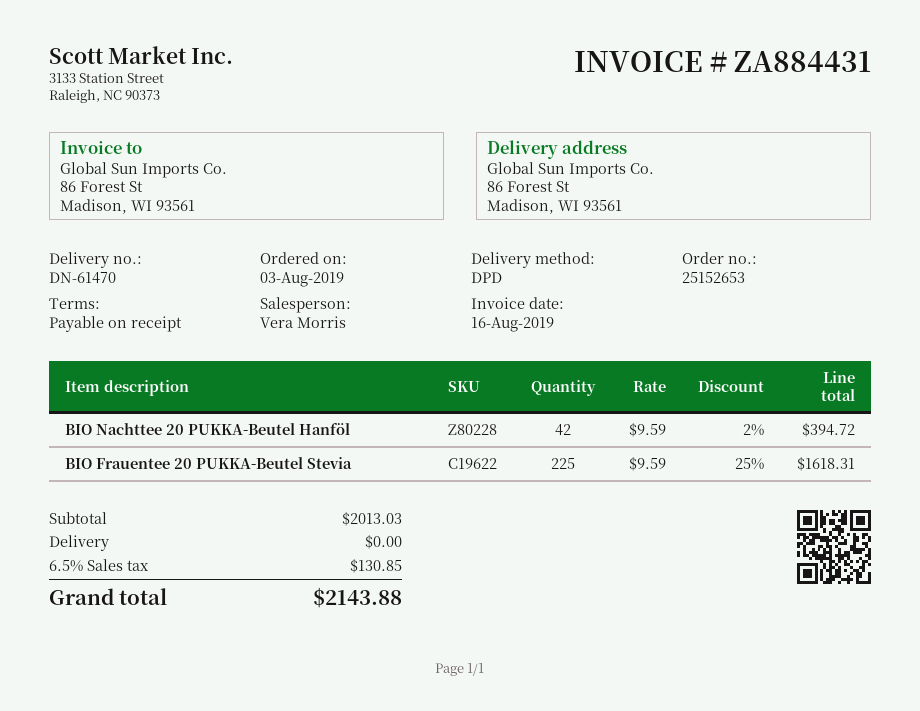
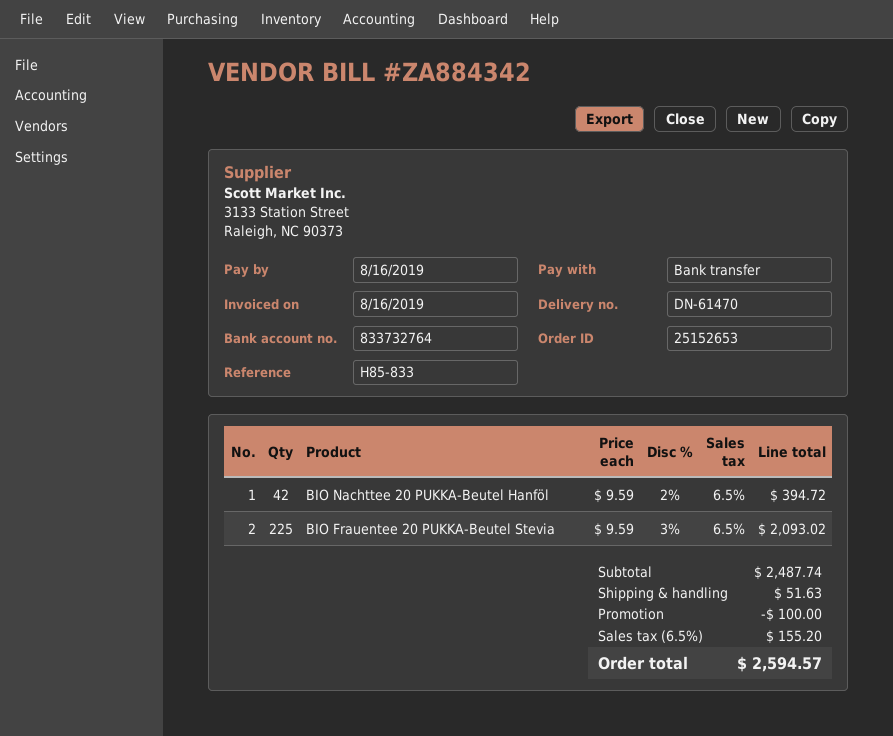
invoice number: ZA884431 -> ZA884342
BIO Frauentee 20 PUKKA-Beutel Stevia: 225 x 9.59 - 25% = 1618.31 -> 225 x 9.59 - 3% = 2093.02
subtotal: 2013.03 -> 2487.74
discount: none -> 100.00
shipping: 0.00 -> 51.63
tax: 6.5% = 130.85 -> 6.5% = 155.20
total: 2143.88 -> 2594.57

